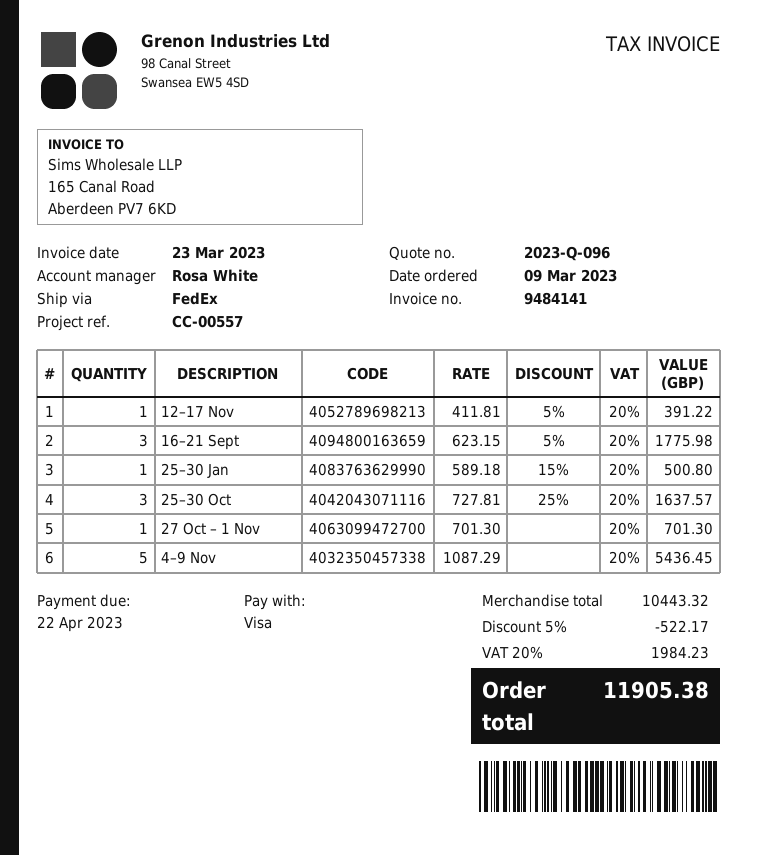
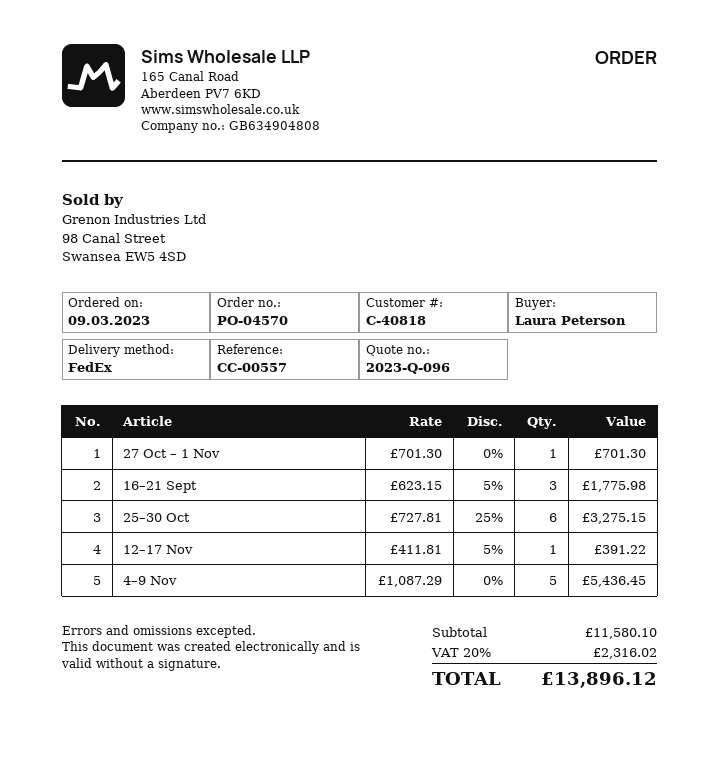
25–30 Jan: 1 x 589.18 - 15% = 500.80 -> none
25–30 Oct: 3 x 727.81 - 25% = 1637.57 -> 6 x 727.81 - 25% = 3275.15
subtotal: 10443.32 -> 11580.10
discount: 5% = 522.17 -> none
tax: 20% = 1984.23 -> 20% = 2316.02
total: 11905.38 -> 13896.12

